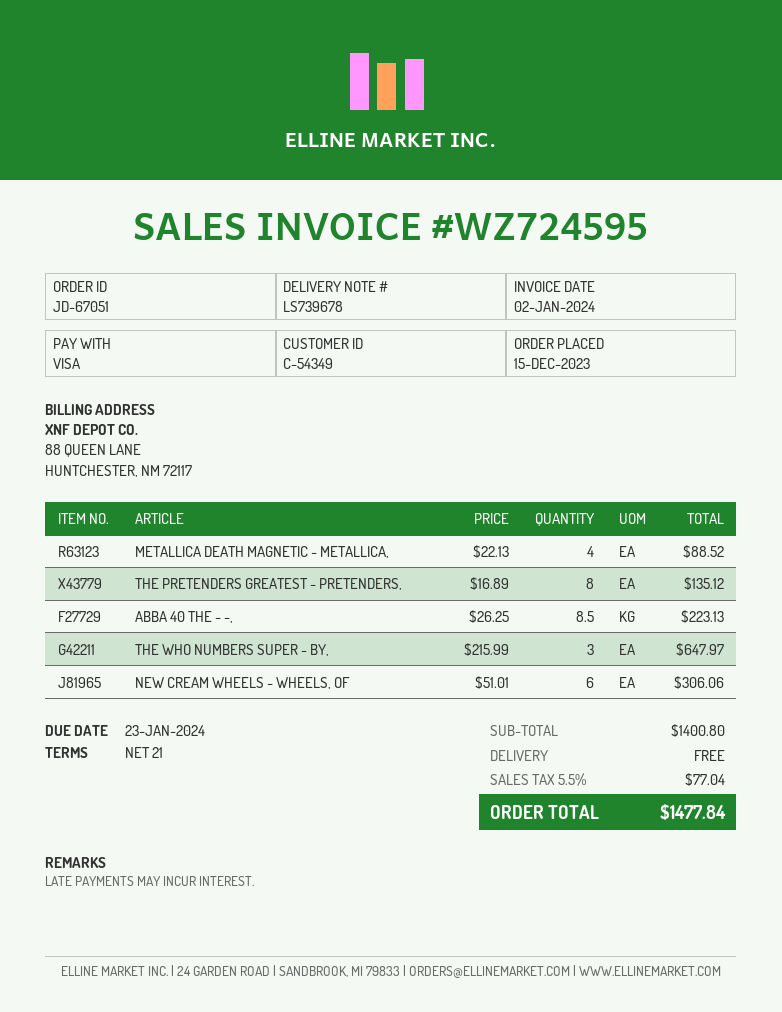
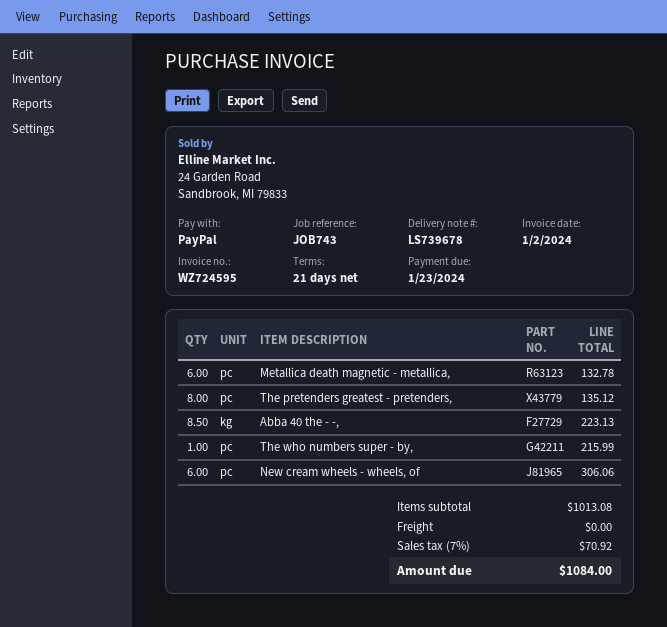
payment method: Visa -> PayPal
METALLICA DEATH MAGNETIC - METALLICA,: 4 for 88.52 -> 6 for 132.78
THE WHO NUMBERS SUPER - BY,: 3 for 647.97 -> 1 for 215.99
subtotal: 1400.80 -> 1013.08
tax: 5.5% = 77.04 -> 7% = 70.92
total: 1477.84 -> 1084.00

